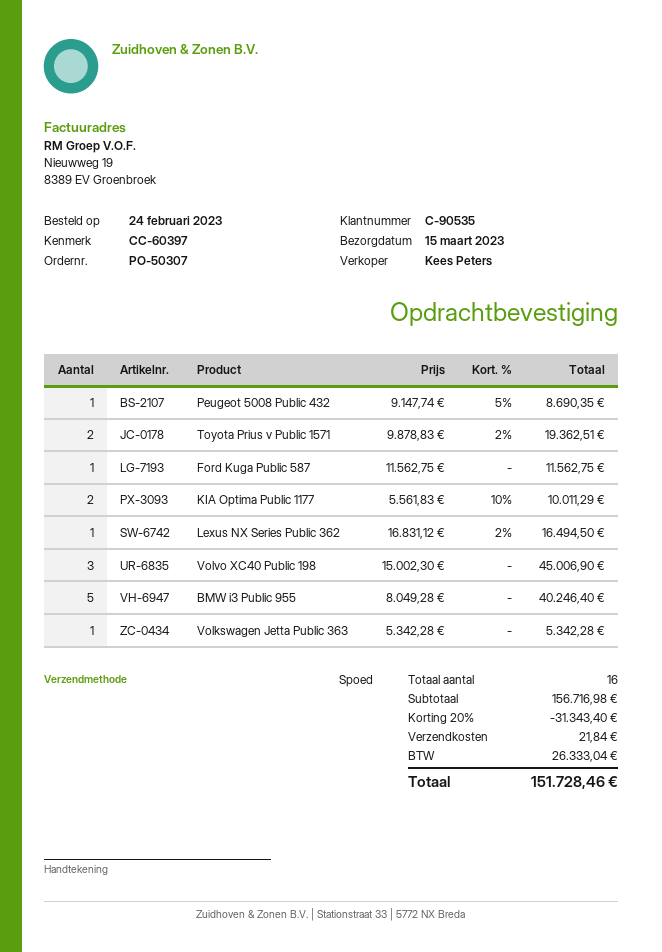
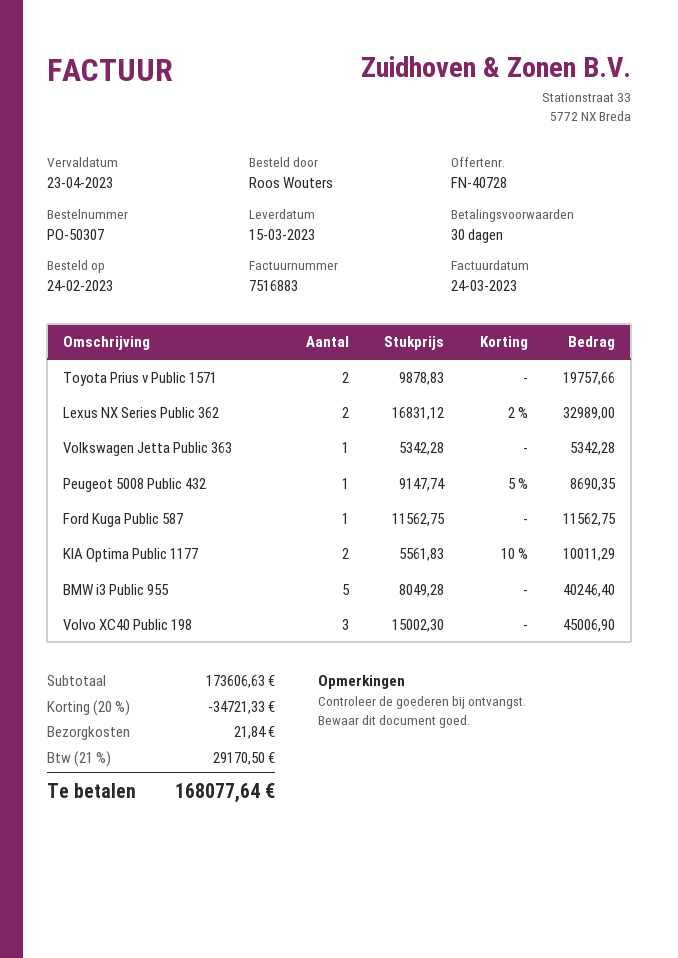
Toyota Prius v Public 1571: 2 x 9878.83 - 2% = 19362.51 -> 2 x 9878.83 = 19757.66
Lexus NX Series Public 362: 1 x 16831.12 - 2% = 16494.50 -> 2 x 16831.12 - 2% = 32989.00
subtotal: 156716.98 -> 173606.63
discount: 20% = 31343.40 -> 20% = 34721.33
tax: 26333.04 -> 29170.50
total: 151728.46 -> 168077.64

